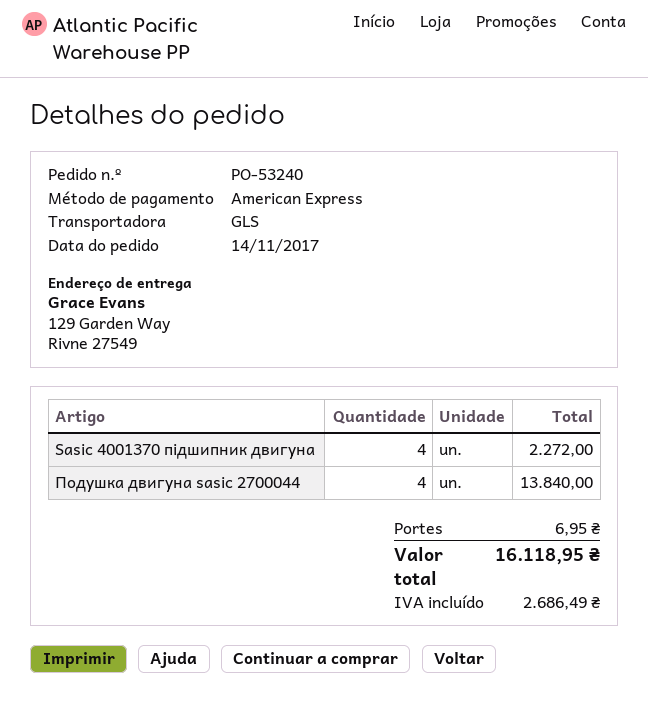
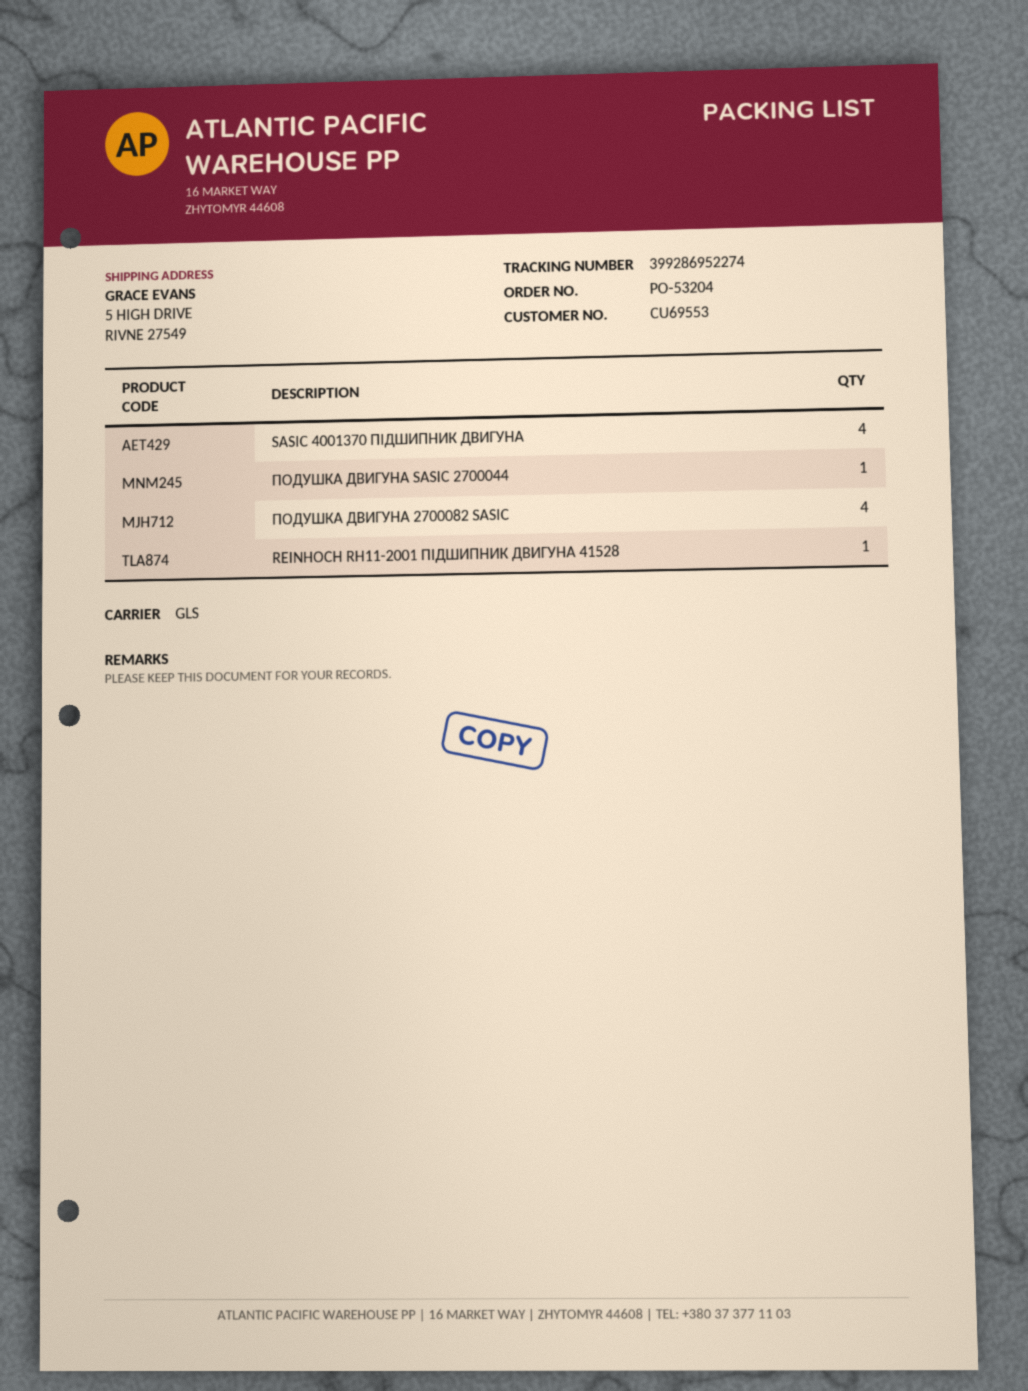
order number: PO-53240 -> PO-53204
ship to: 129 Garden Way, Rivne 27549 -> 5 HIGH DRIVE, RIVNE 27549
Подушка двигуна sasic 2700044: 4 -> 1
ПОДУШКА ДВИГУНА 2700082 SASIC: none -> 4
REINHOCH RH11-2001 ПІДШИПНИК ДВИГУНА 41528: none -> 1

